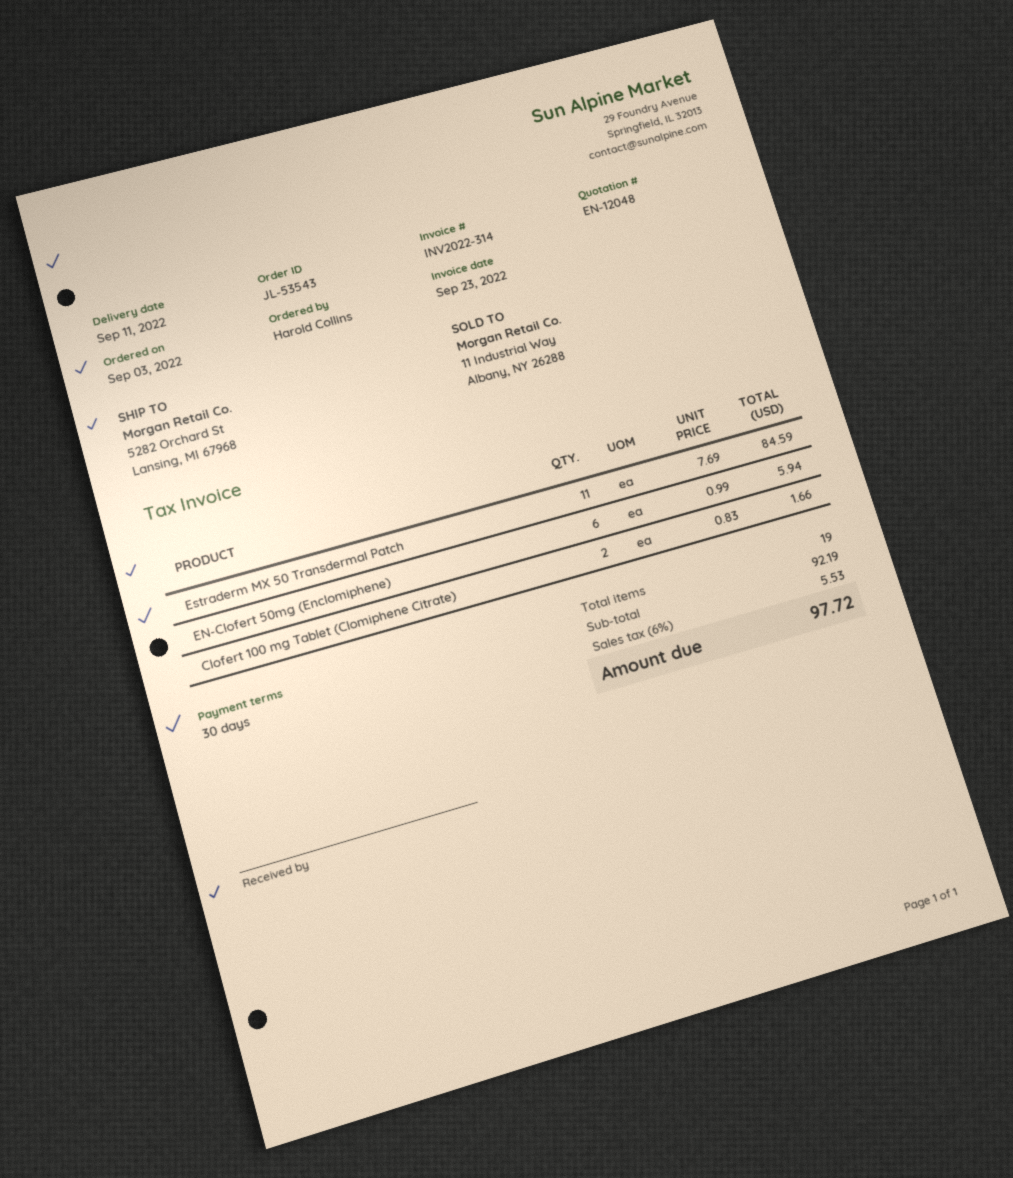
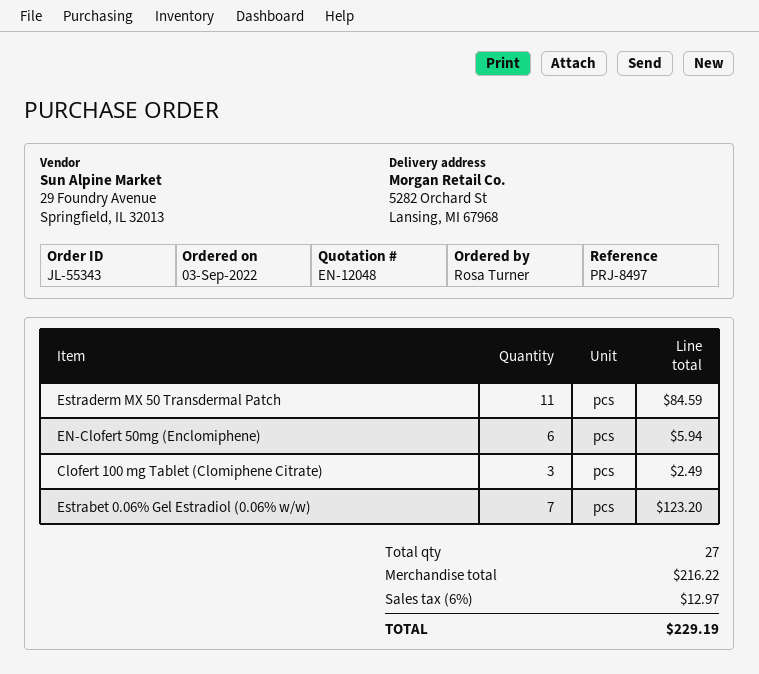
order number: JL-53543 -> JL-55343
ordered by: Harold Collins -> Rosa Turner
Clofert 100 mg Tablet (Clomiphene Citrate): 2 for 1.66 -> 3 for 2.49
Estrabet 0.06% Gel Estradiol (0.06% w/w): none -> 7 for 123.20
total quantity: 19 -> 27
subtotal: 92.19 -> 216.22
tax: 6% = 5.53 -> 6% = 12.97
total: 97.72 -> 229.19

